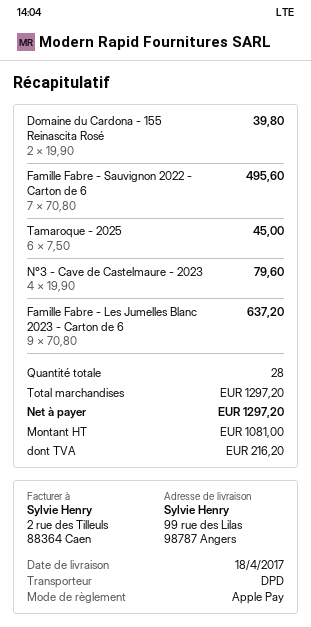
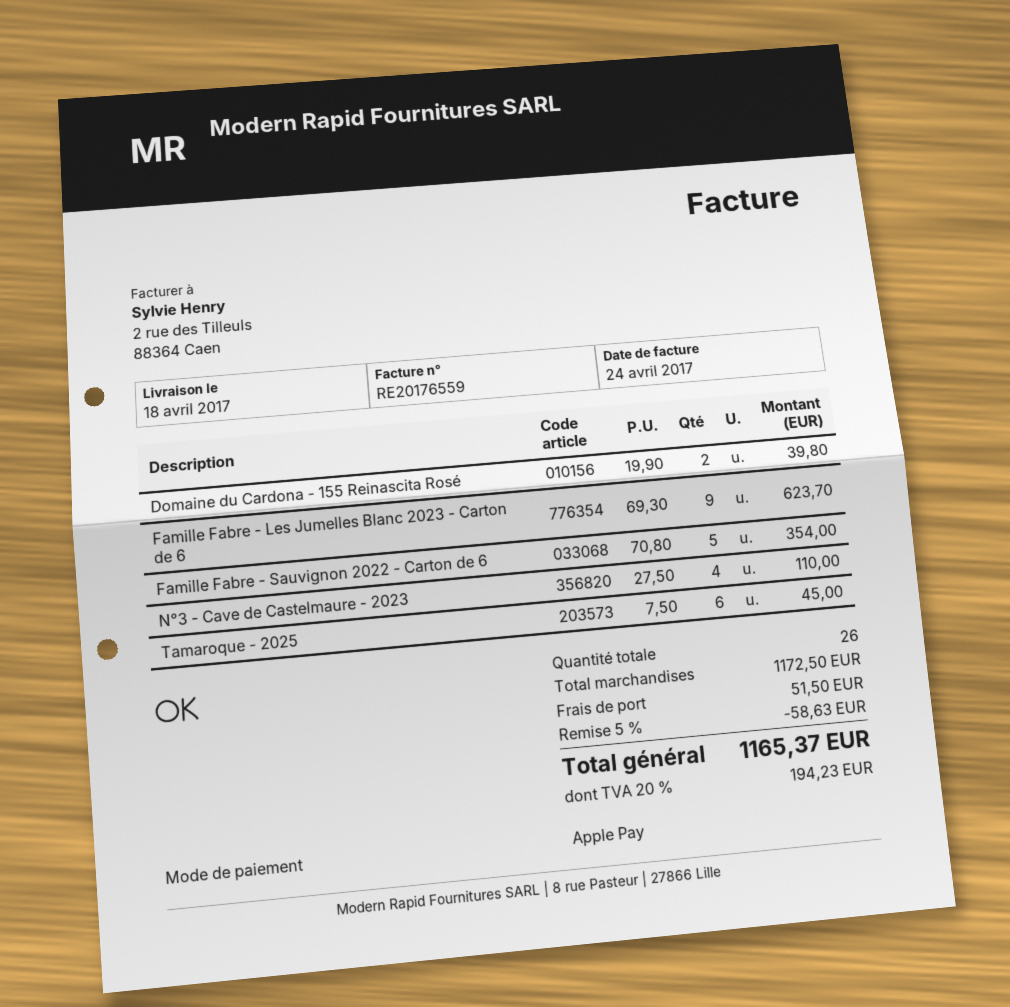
Famille Fabre - Sauvignon 2022 - Carton de 6: 7 x 70.80 = 495.60 -> 5 x 70.80 = 354.00
N°3 - Cave de Castelmaure - 2023: 4 x 19.90 = 79.60 -> 4 x 27.50 = 110.00
Famille Fabre - Les Jumelles Blanc 2023 - Carton de 6: 9 x 70.80 = 637.20 -> 9 x 69.30 = 623.70
total quantity: 28 -> 26
subtotal: 1297.20 -> 1172.50
discount: none -> 5% = 58.63
shipping: none -> 51.50
tax: 216.20 -> 194.23
total: 1297.20 -> 1165.37

